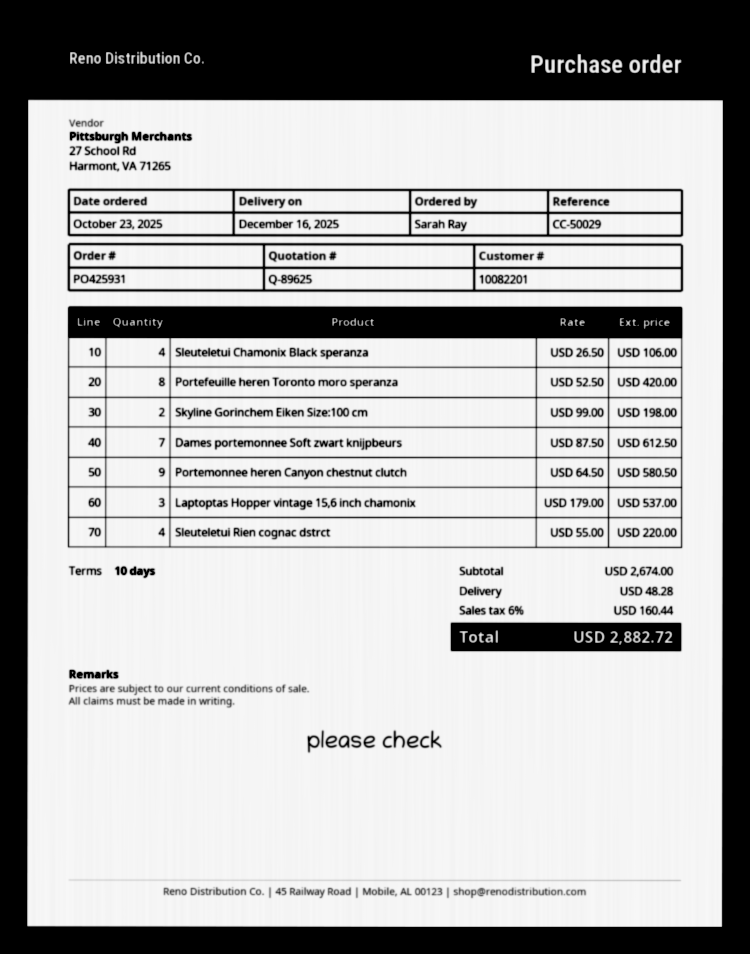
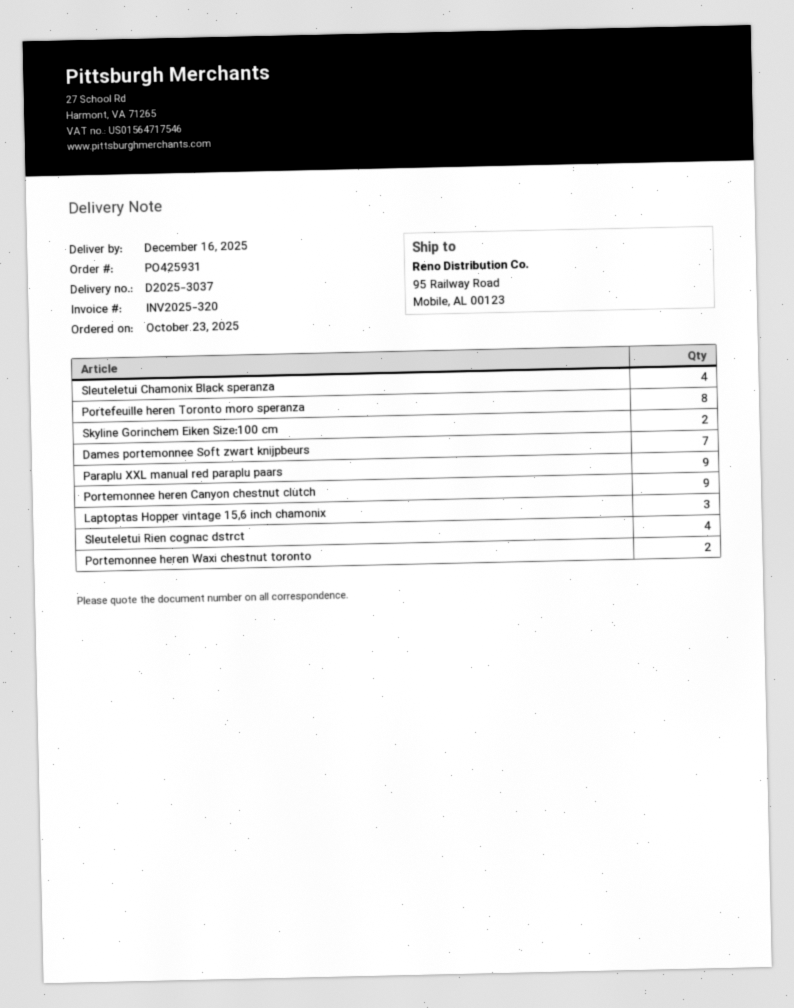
Paraplu XXL manual red paraplu paars: none -> 9
Portemonnee heren Waxi chestnut toronto: none -> 2

